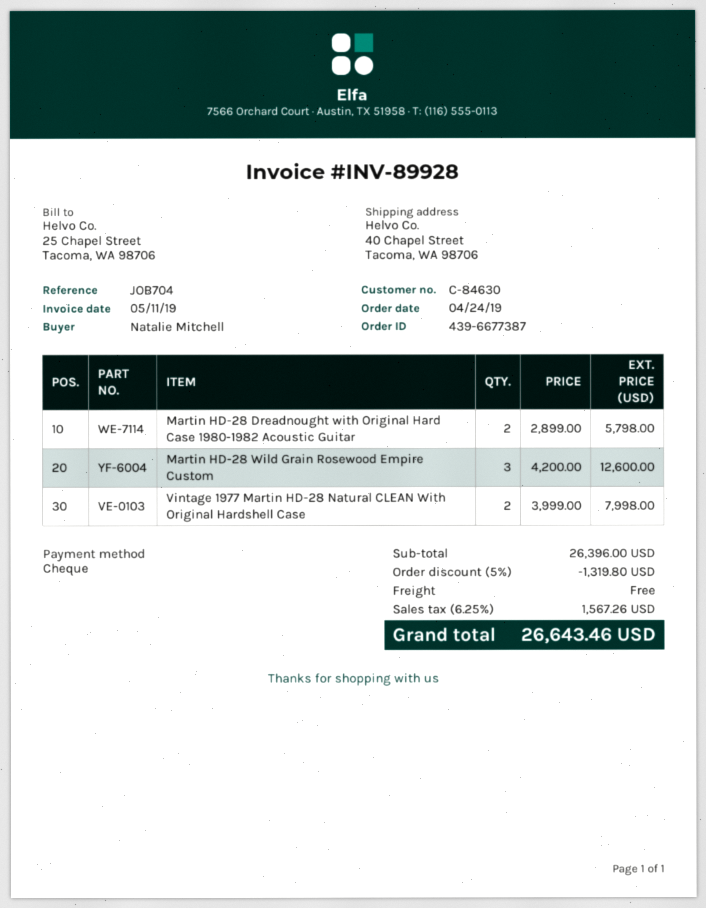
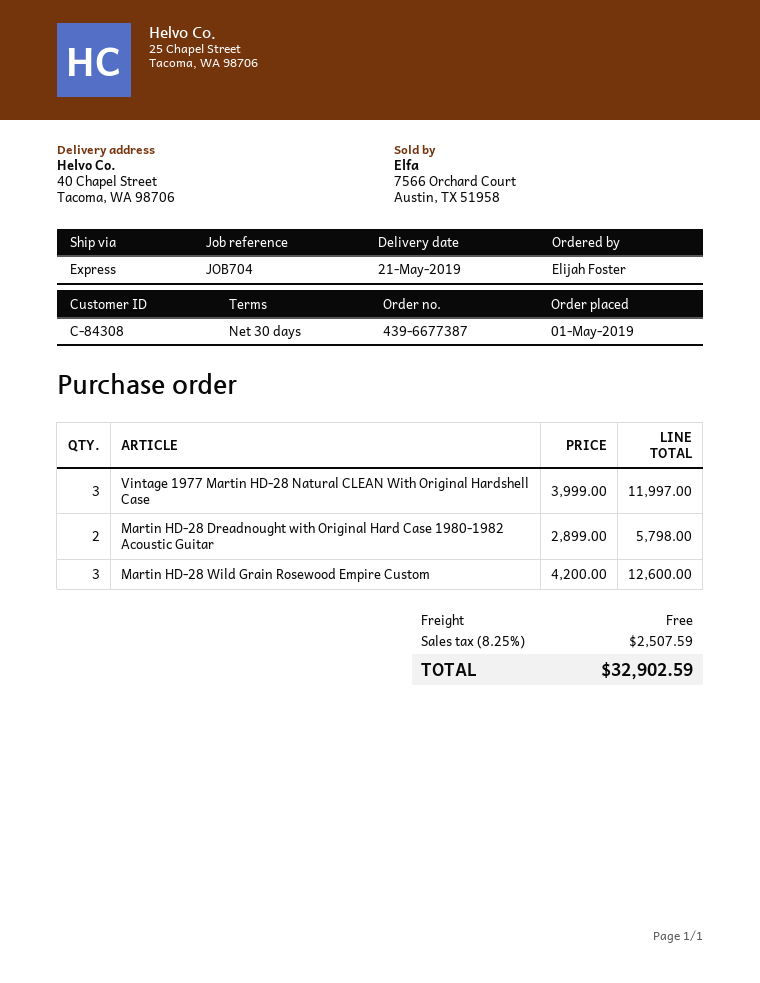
order date: 2019-04-24 -> 2019-05-01
customer number: C-84630 -> C-84308
ordered by: Natalie Mitchell -> Elijah Foster
Vintage 1977 Martin HD-28 Natural CLEAN With Original Hardshell Case: 2 x 3999.00 = 7998.00 -> 3 x 3999.00 = 11997.00
discount: 5% = 1319.80 -> none
tax: 6.25% = 1567.26 -> 8.25% = 2507.59
total: 26643.46 -> 32902.59

